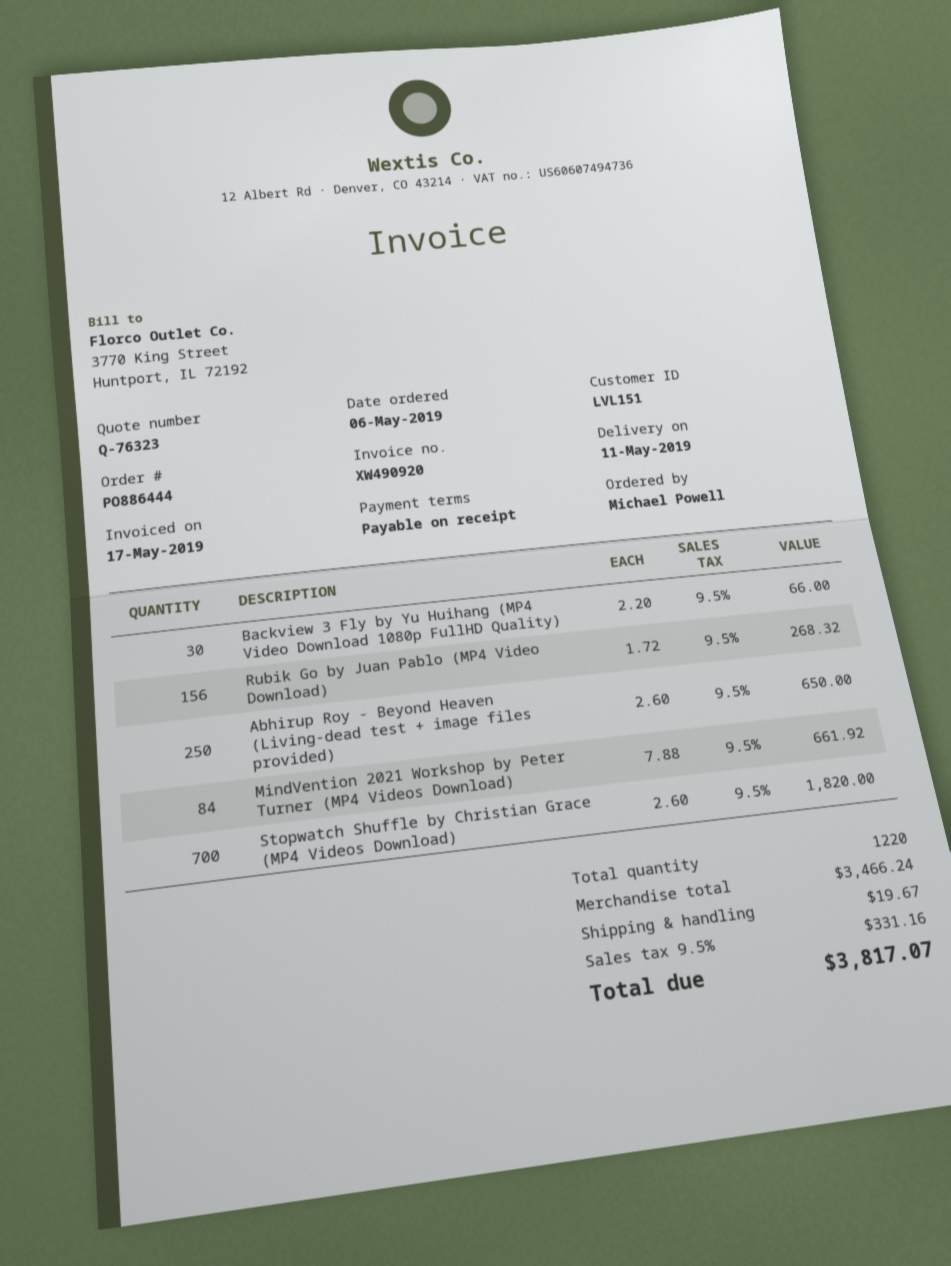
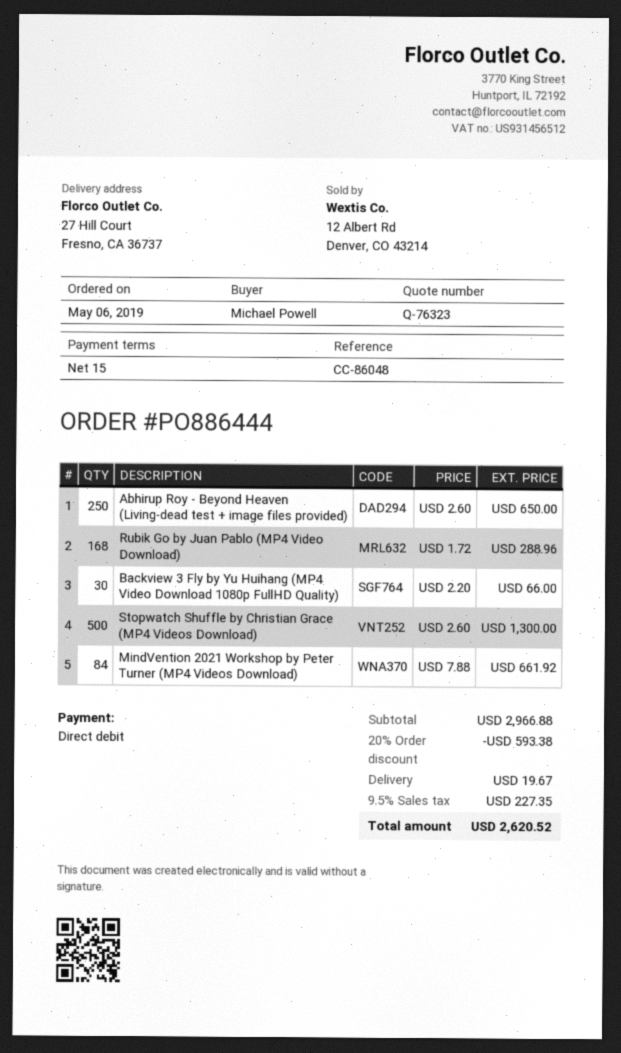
payment terms: on receipt -> 15 days
Rubik Go by Juan Pablo (MP4 Video Download): 156 x 1.72 = 268.32 -> 168 x 1.72 = 288.96
Stopwatch Shuffle by Christian Grace (MP4 Videos Download): 700 x 2.60 = 1820.00 -> 500 x 2.60 = 1300.00
subtotal: 3466.24 -> 2966.88
discount: none -> 20% = 593.38
tax: 9.5% = 331.16 -> 9.5% = 227.35
total: 3817.07 -> 2620.52

